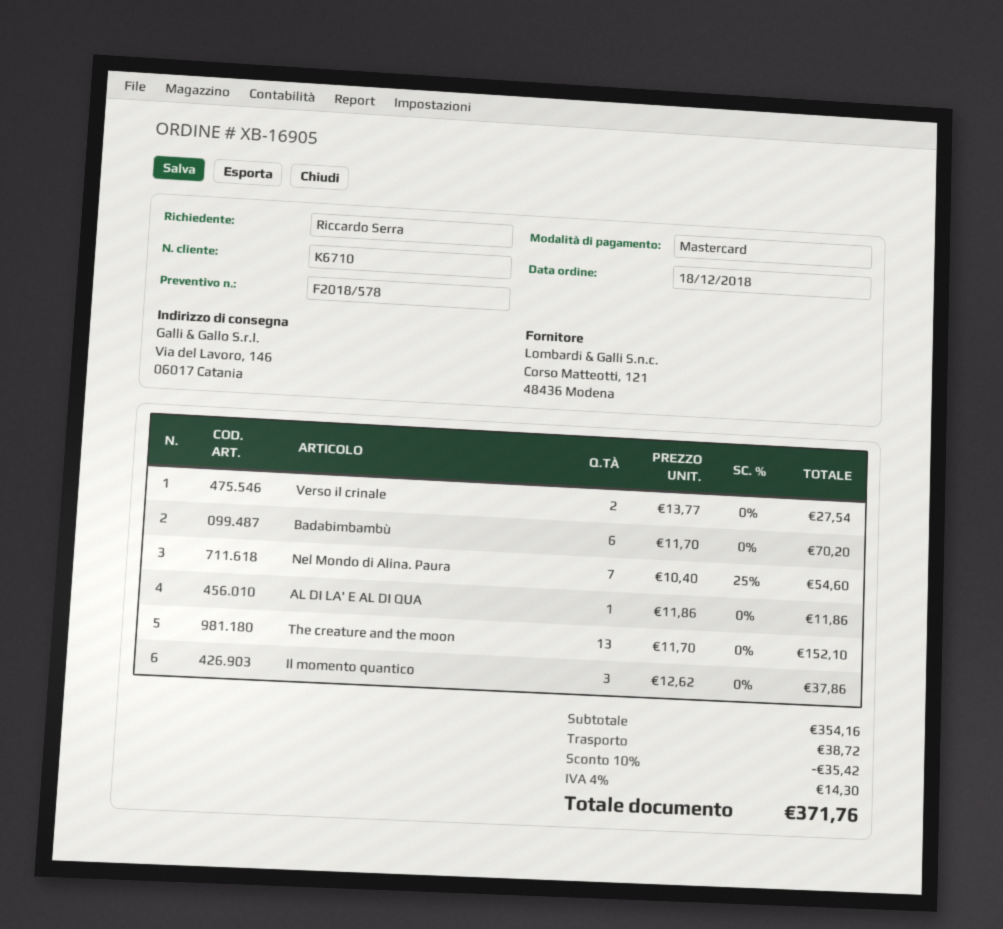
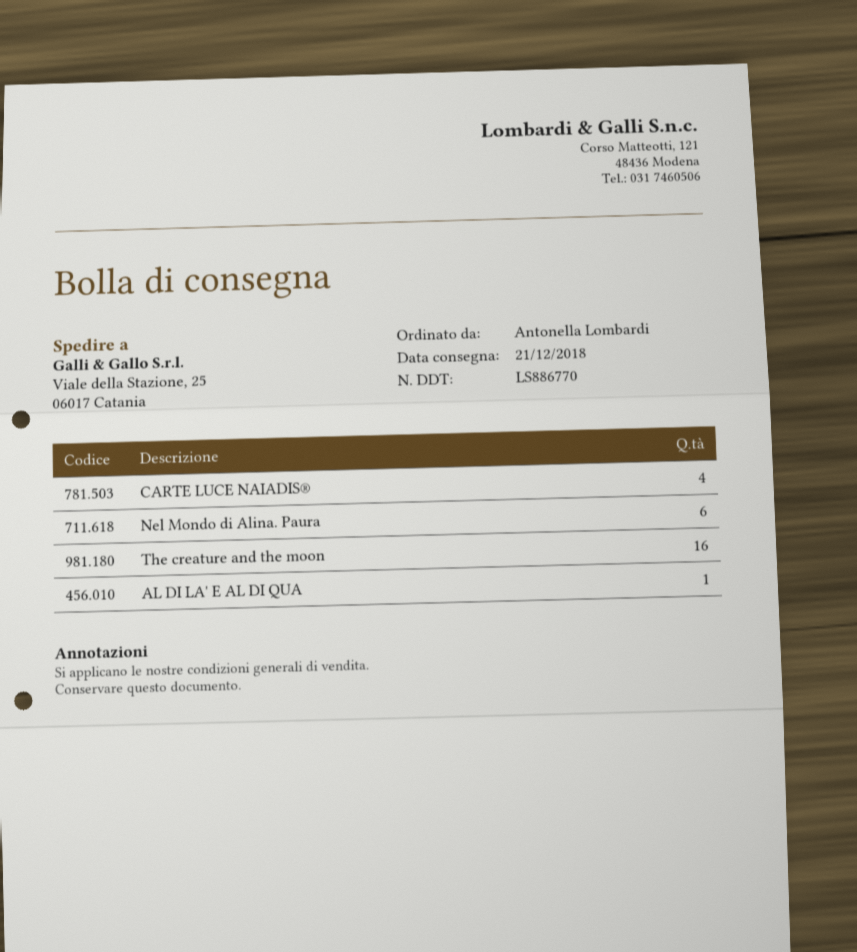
ordered by: Riccardo Serra -> Antonella Lombardi
ship to: Via del Lavoro, 146, 06017 Catania -> Viale della Stazione, 25, 06017 Catania
Verso il crinale: 2 -> none
Badabimbambù: 6 -> none
Nel Mondo di Alina. Paura: 7 -> 6
The creature and the moon: 13 -> 16
Il momento quantico: 3 -> none
CARTE LUCE NAIADIS®: none -> 4

